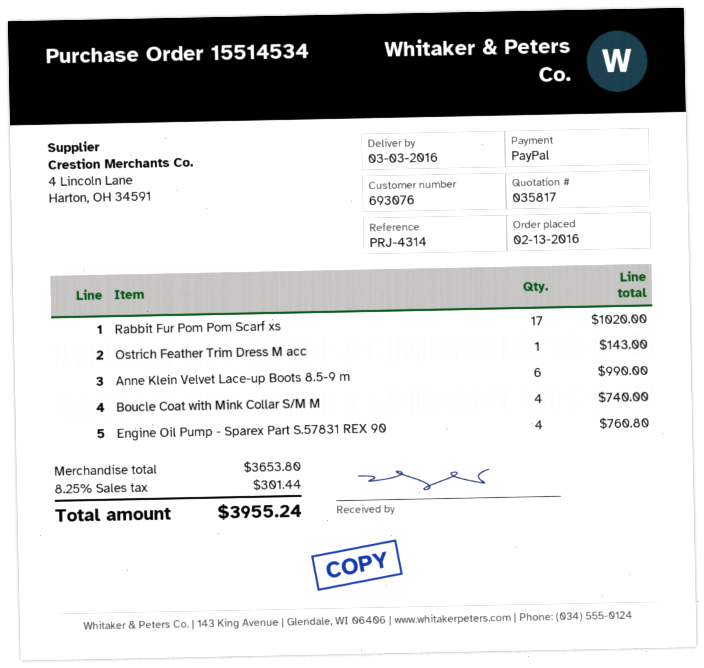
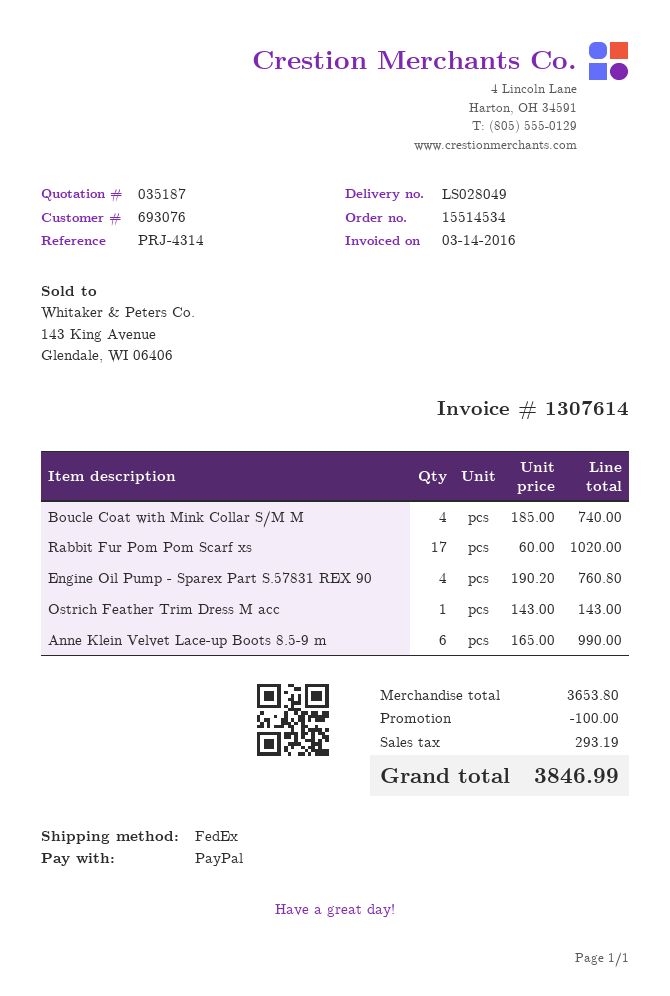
quote number: 035817 -> 035187
discount: none -> 100.00
tax: 301.44 -> 293.19
total: 3955.24 -> 3846.99

